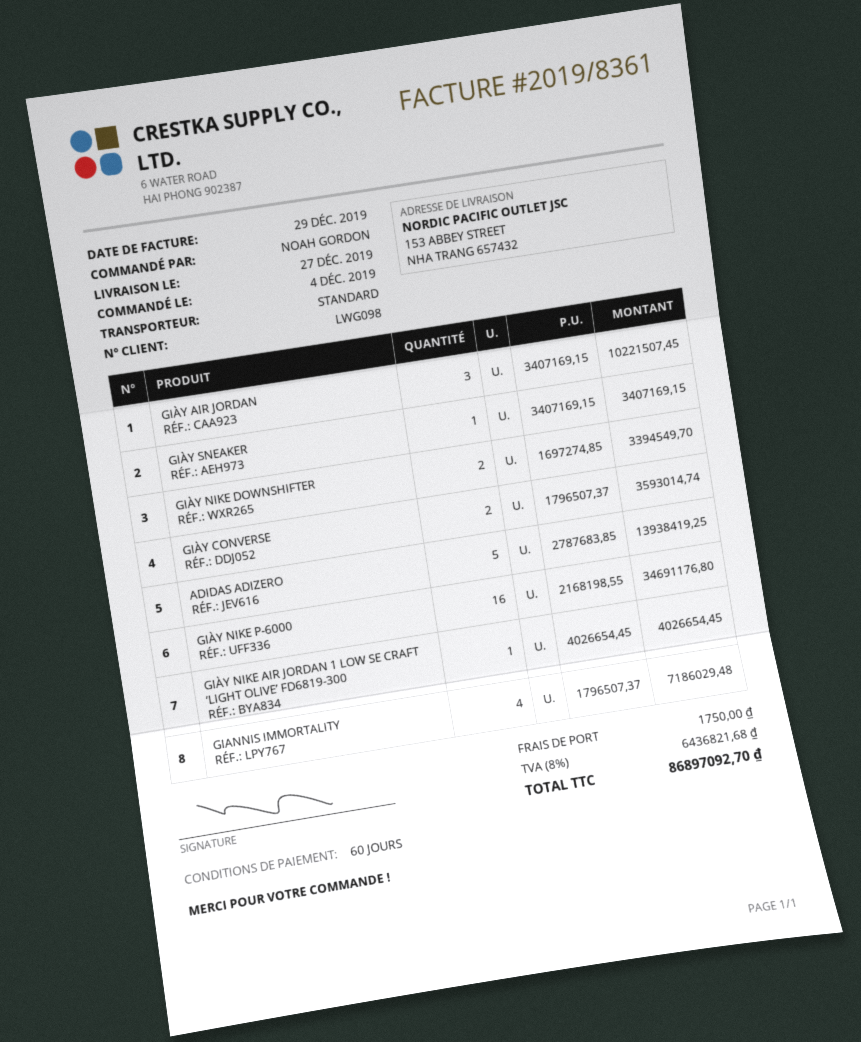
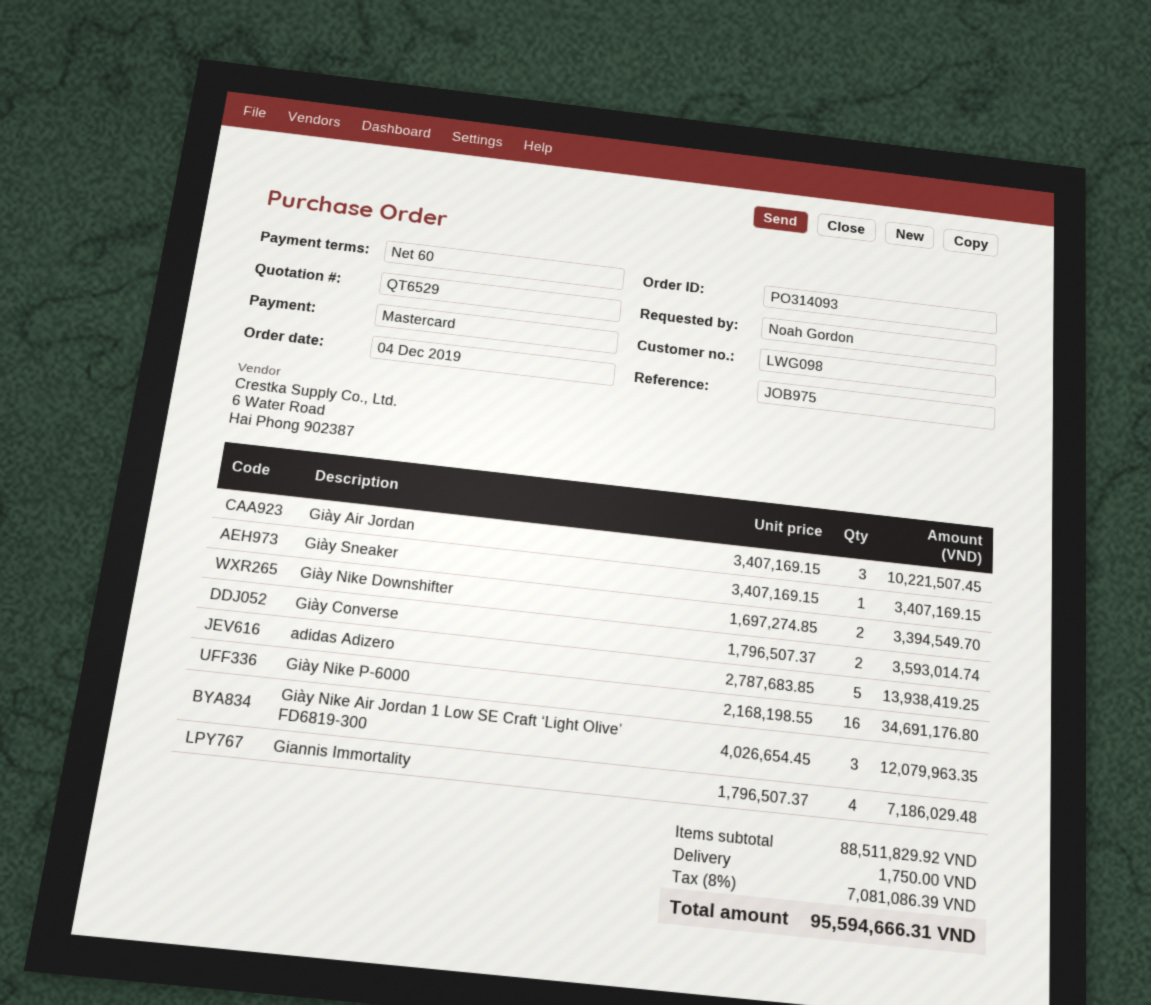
GIÀY NIKE AIR JORDAN 1 LOW SE CRAFT ‘LIGHT OLIVE’ FD6819-300: 1 x 4026654.45 = 4026654.45 -> 3 x 4026654.45 = 12079963.35
tax: 8% = 6436821.68 -> 8% = 7081086.39
total: 86897092.70 -> 95594666.31

